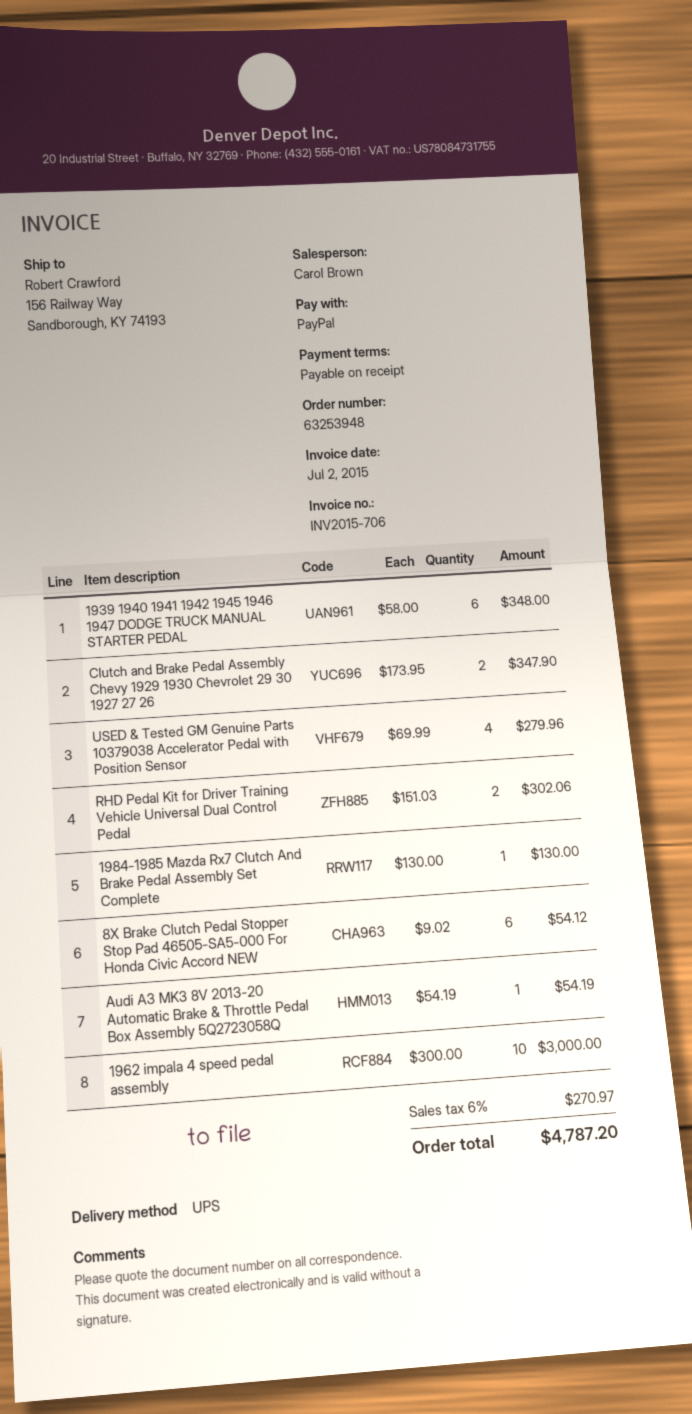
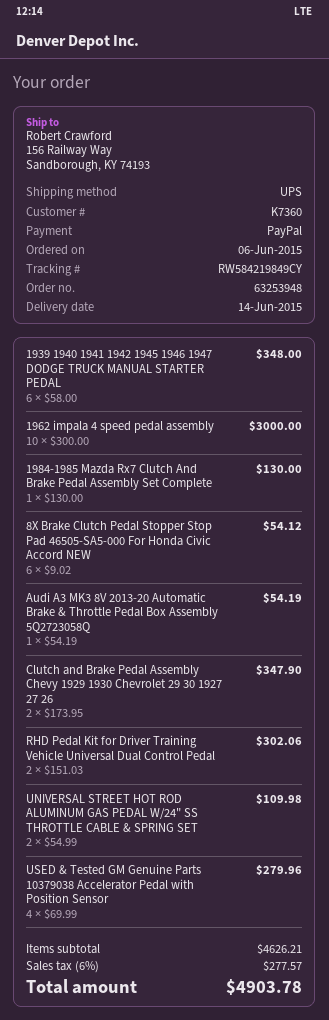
UNIVERSAL STREET HOT ROD ALUMINUM GAS PEDAL W/24" SS THROTTLE CABLE & SPRING SET: none -> 2 x 54.99 = 109.98
tax: 6% = 270.97 -> 6% = 277.57
total: 4787.20 -> 4903.78

